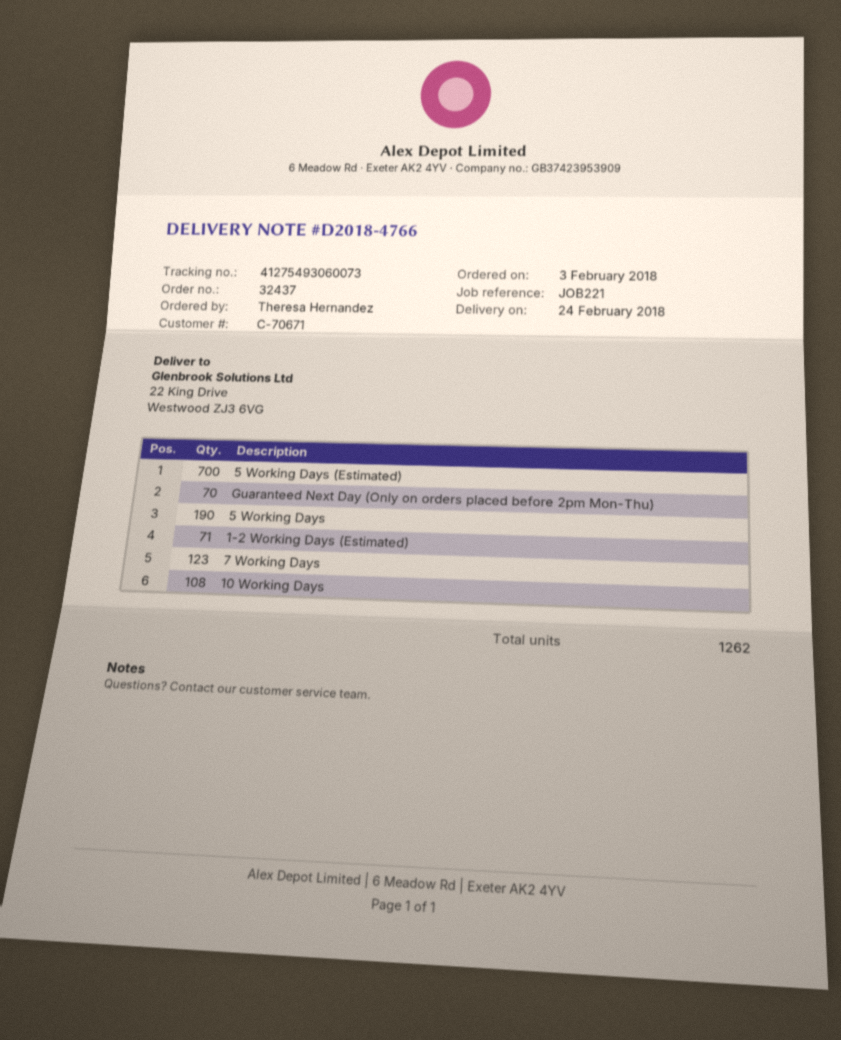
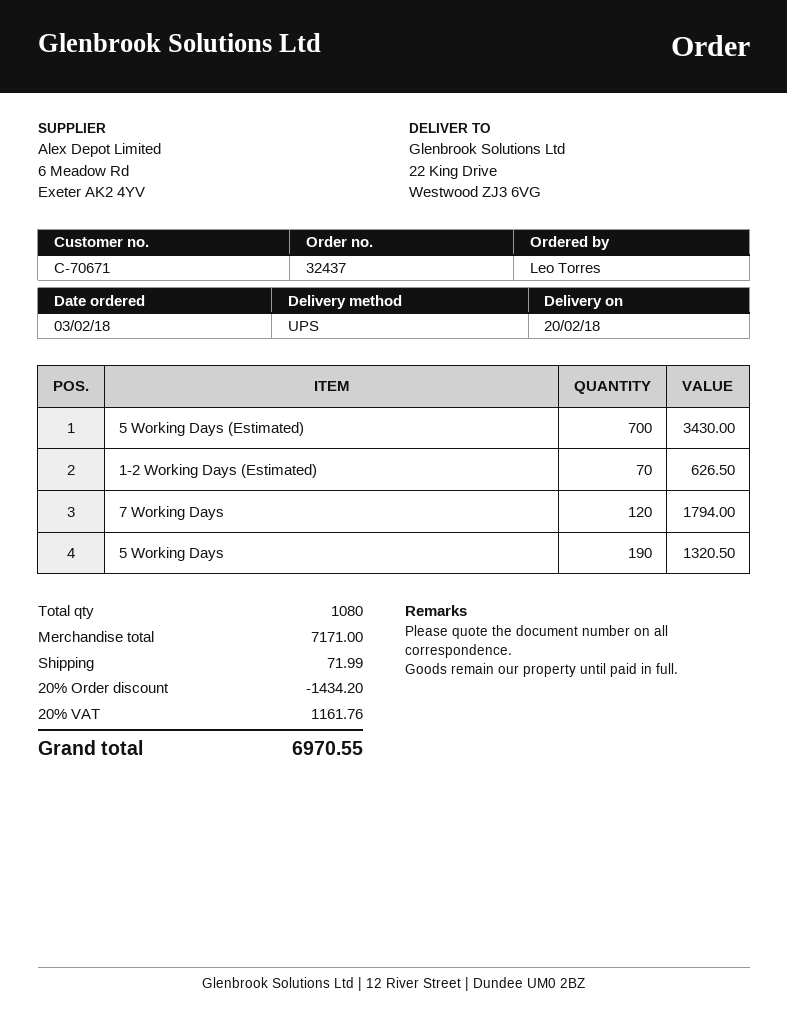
delivery date: 2018-02-24 -> 2018-02-20
ordered by: Theresa Hernandez -> Leo Torres
Guaranteed Next Day (Only on orders placed before 2pm Mon-Thu): 70 -> none
1-2 Working Days (Estimated): 71 -> 70
7 Working Days: 123 -> 120
10 Working Days: 108 -> none
total quantity: 1262 -> 1080

